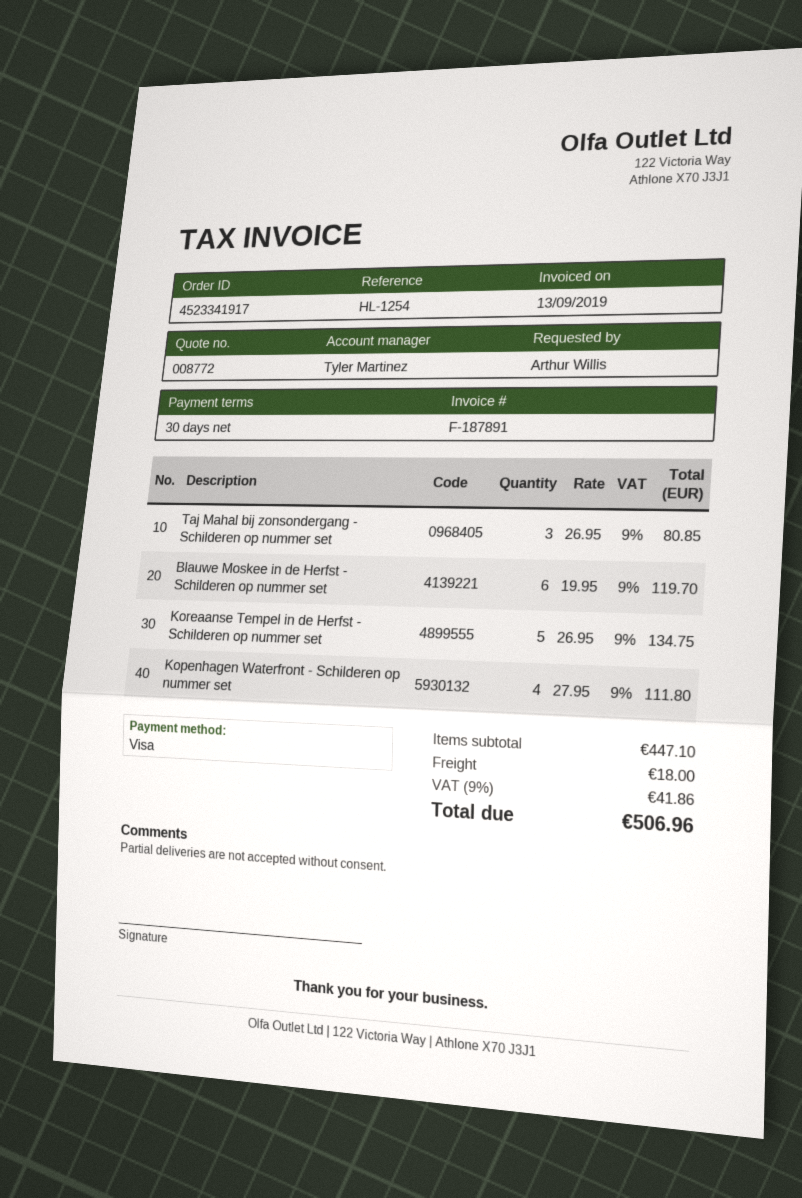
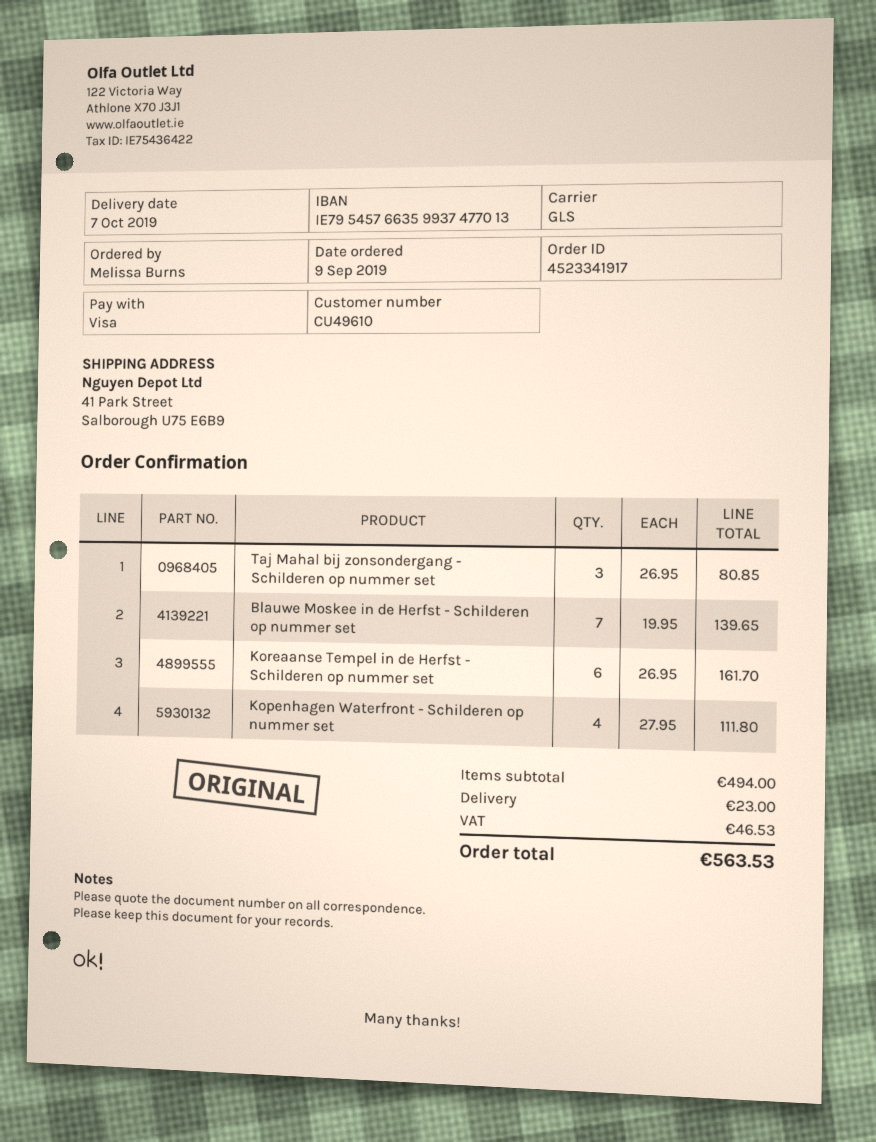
ordered by: Arthur Willis -> Melissa Burns
Blauwe Moskee in de Herfst - Schilderen op nummer set: 6 x 19.95 = 119.70 -> 7 x 19.95 = 139.65
Koreaanse Tempel in de Herfst - Schilderen op nummer set: 5 x 26.95 = 134.75 -> 6 x 26.95 = 161.70
subtotal: 447.10 -> 494.00
shipping: 18.00 -> 23.00
tax: 41.86 -> 46.53
total: 506.96 -> 563.53

